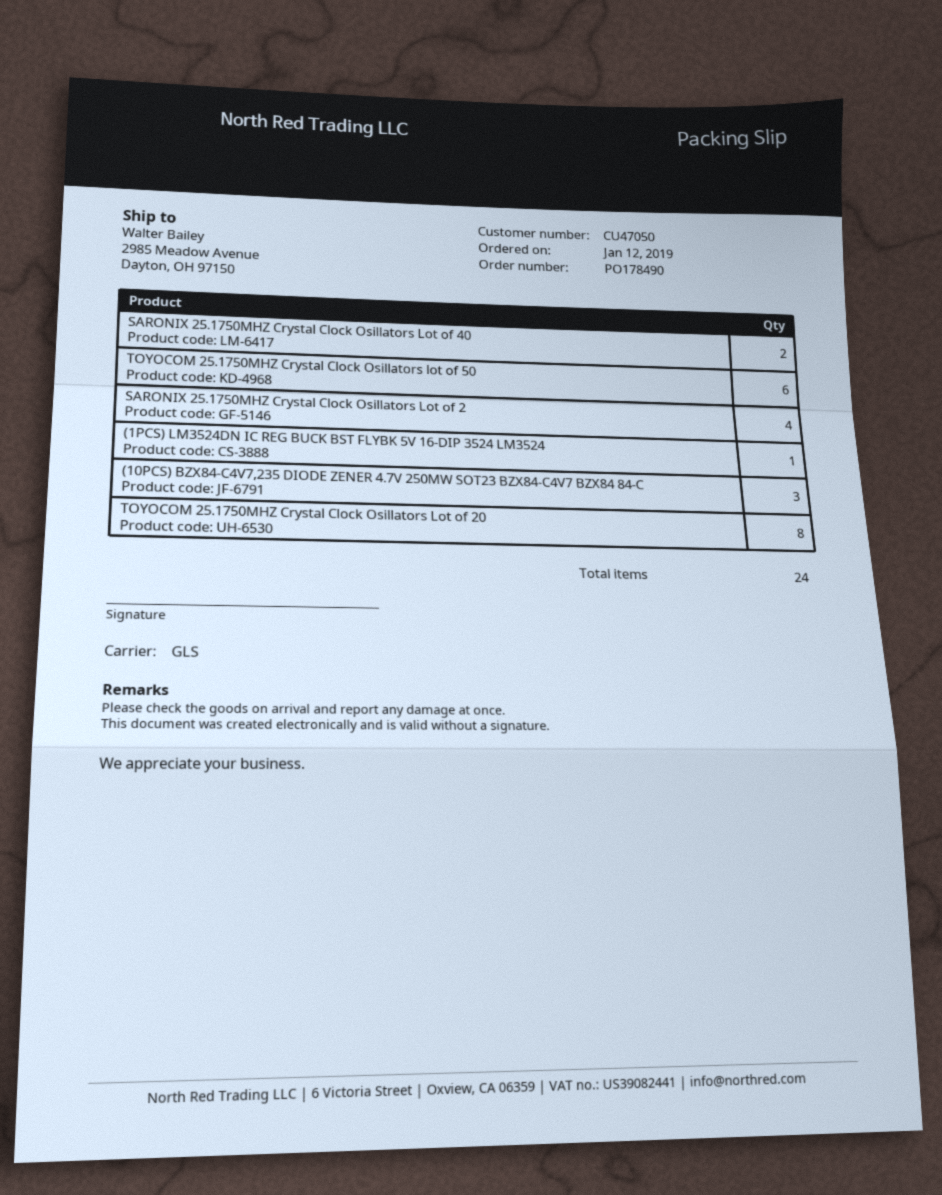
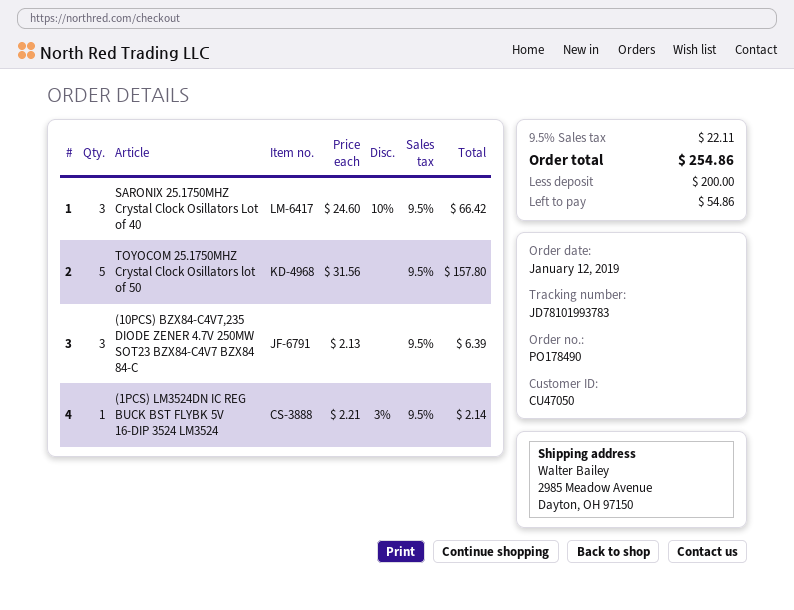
SARONIX 25.1750MHZ Crystal Clock Osillators Lot of 40: 2 -> 3
TOYOCOM 25.1750MHZ Crystal Clock Osillators lot of 50: 6 -> 5
SARONIX 25.1750MHZ Crystal Clock Osillators Lot of 2: 4 -> none
TOYOCOM 25.1750MHZ Crystal Clock Osillators Lot of 20: 8 -> none

